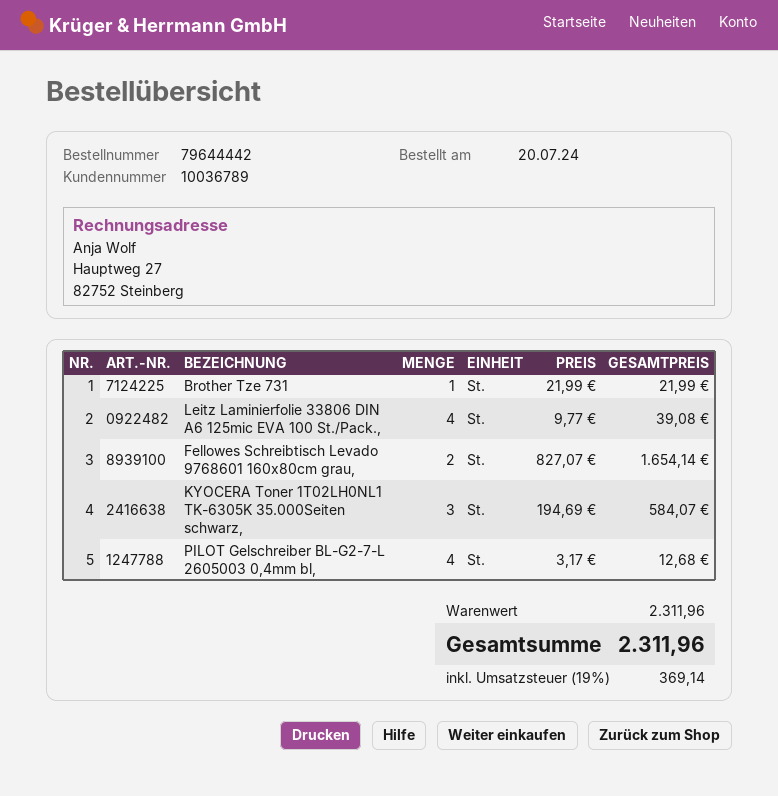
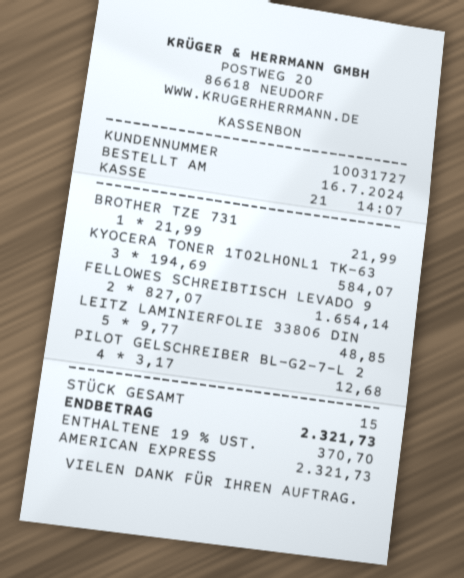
order date: 2024-07-20 -> 2024-07-16
customer number: 10036789 -> 10031727
Leitz Laminierfolie 33806 DIN A6 125mic EVA 100 St./Pack.,: 4 x 9.77 = 39.08 -> 5 x 9.77 = 48.85
tax: 19% = 369.14 -> 19% = 370.70
total: 2311.96 -> 2321.73

